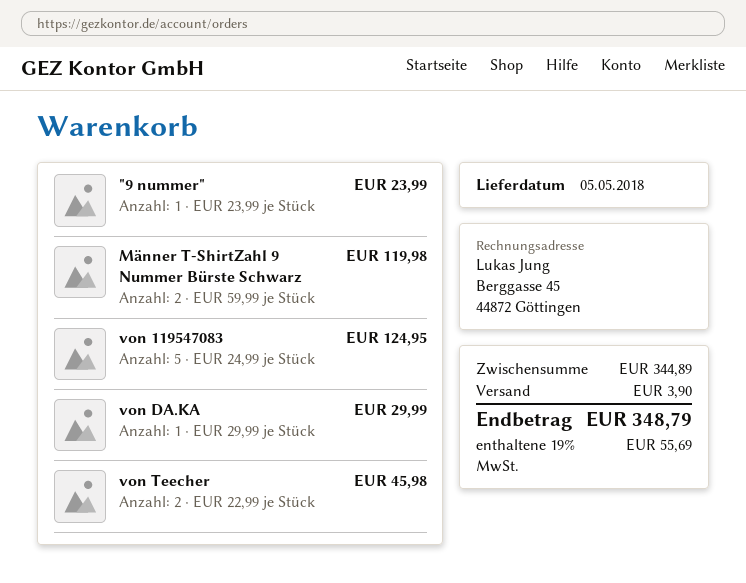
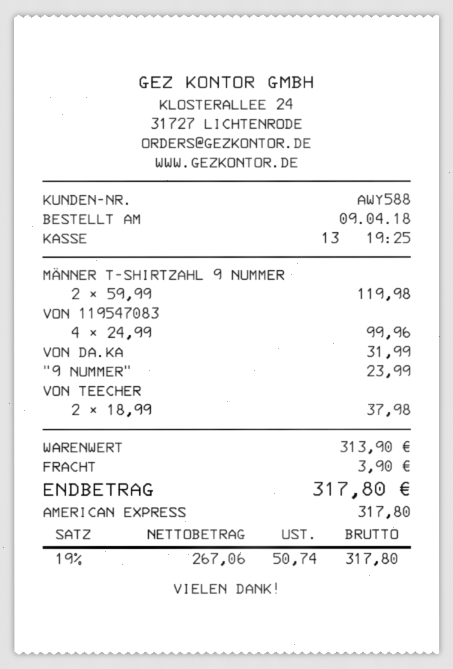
von 119547083: 5 x 24.99 = 124.95 -> 4 x 24.99 = 99.96
von DA.KA: 1 x 29.99 = 29.99 -> 1 x 31.99 = 31.99
von Teecher: 2 x 22.99 = 45.98 -> 2 x 18.99 = 37.98
subtotal: 344.89 -> 313.90
tax: 19% = 55.69 -> 19% = 50.74
total: 348.79 -> 317.80

